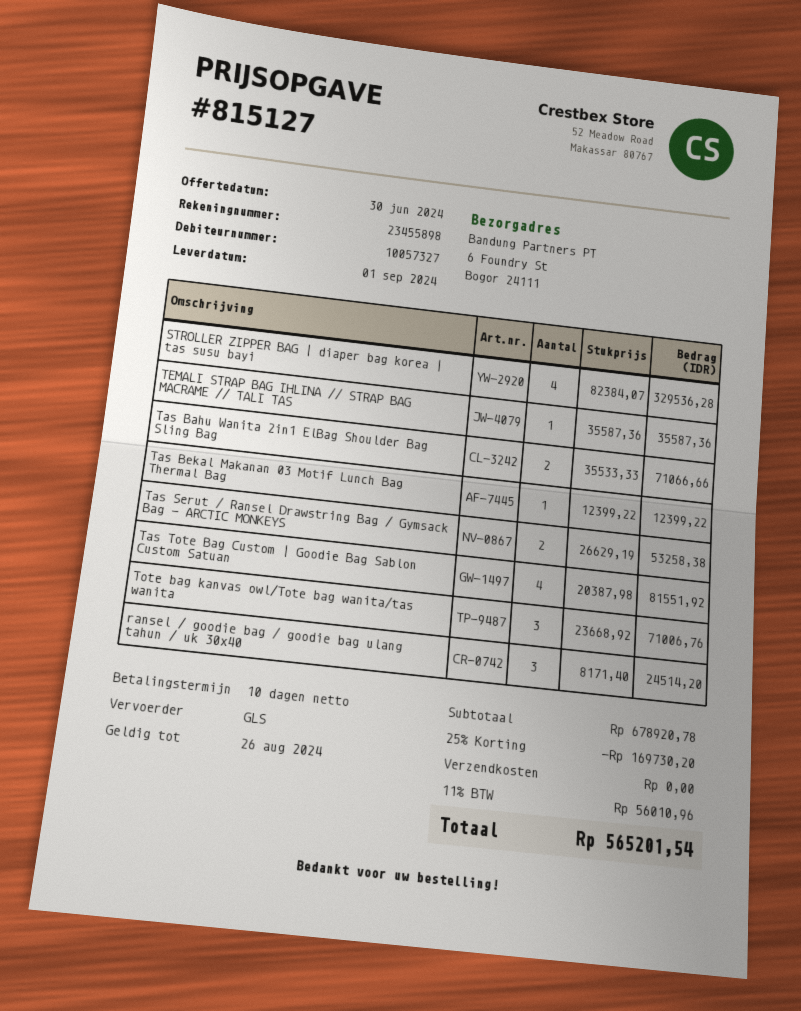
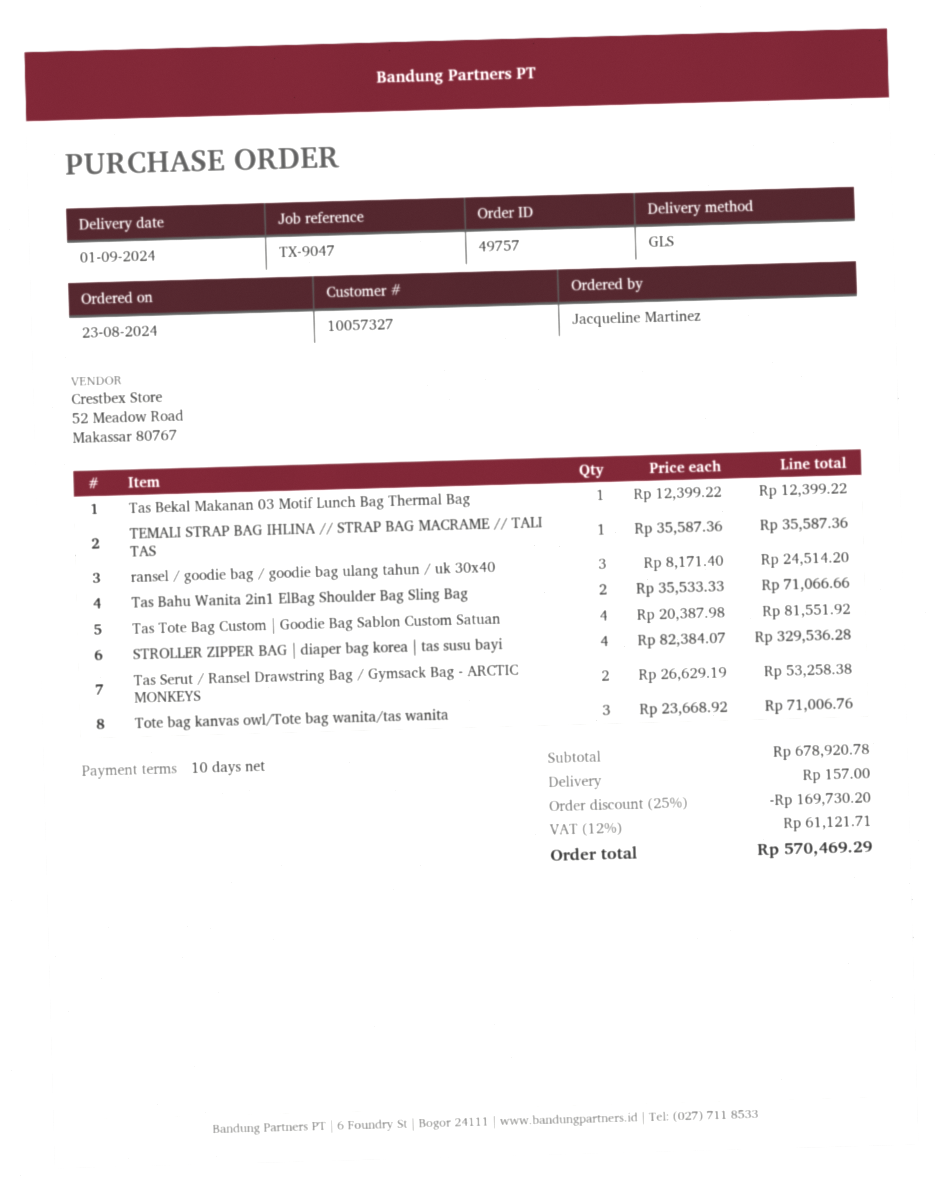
shipping: 0.00 -> 157.00
tax: 11% = 56010.96 -> 12% = 61121.71
total: 565201.54 -> 570469.29

